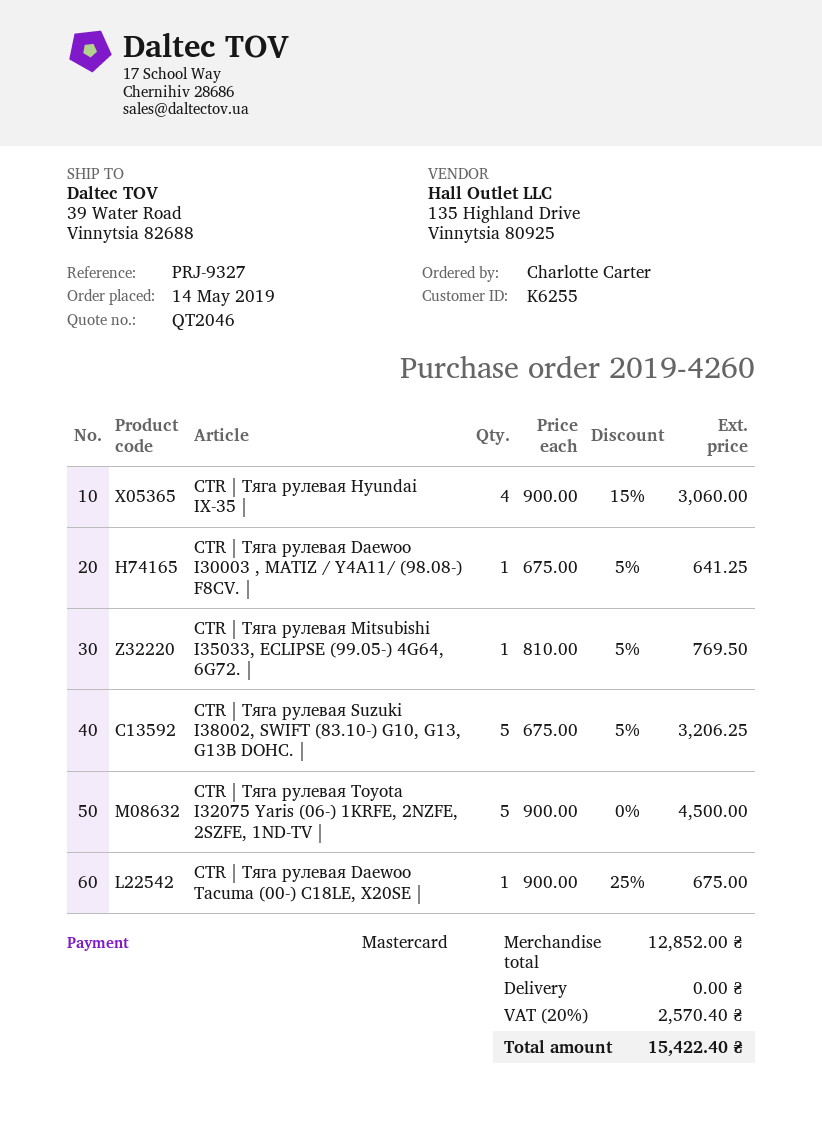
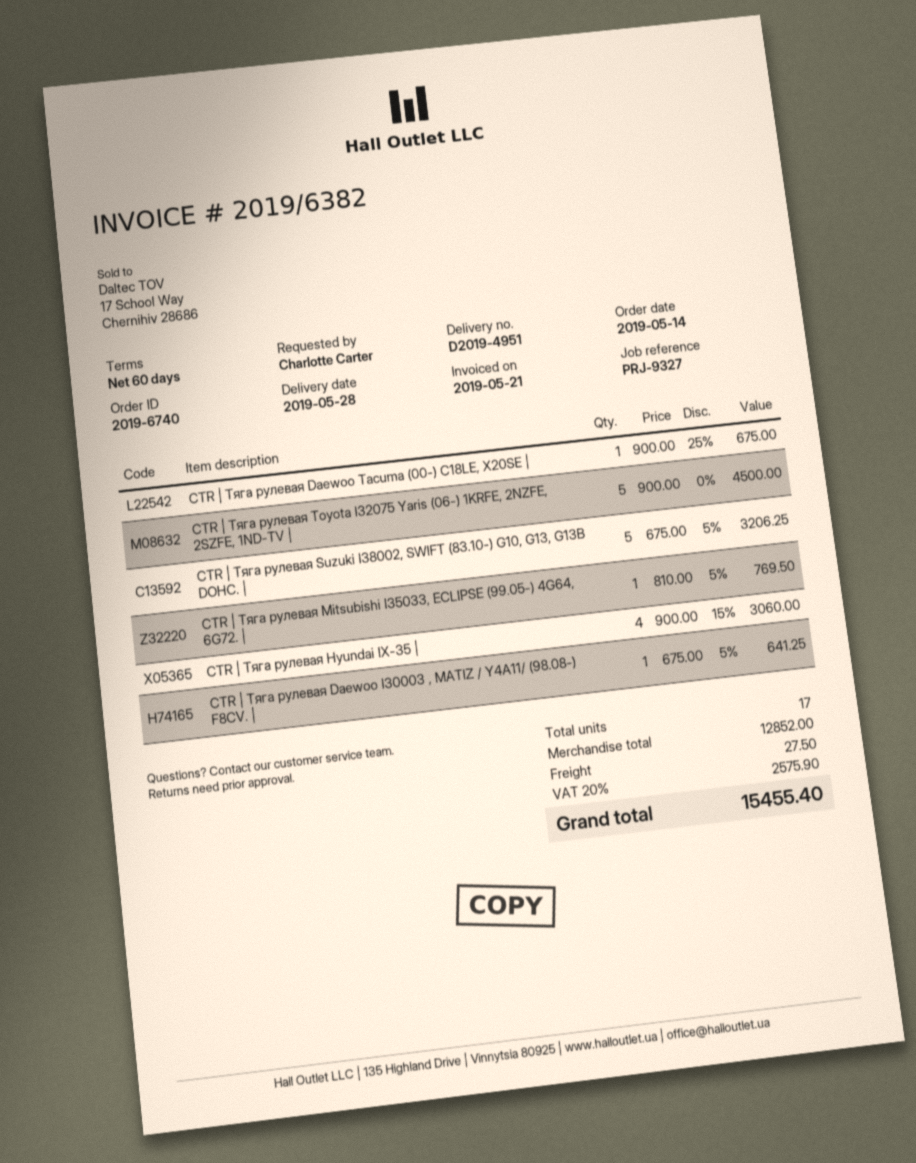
order number: 2019-4260 -> 2019-6740
shipping: 0.00 -> 27.50
tax: 20% = 2570.40 -> 20% = 2575.90
total: 15422.40 -> 15455.40

